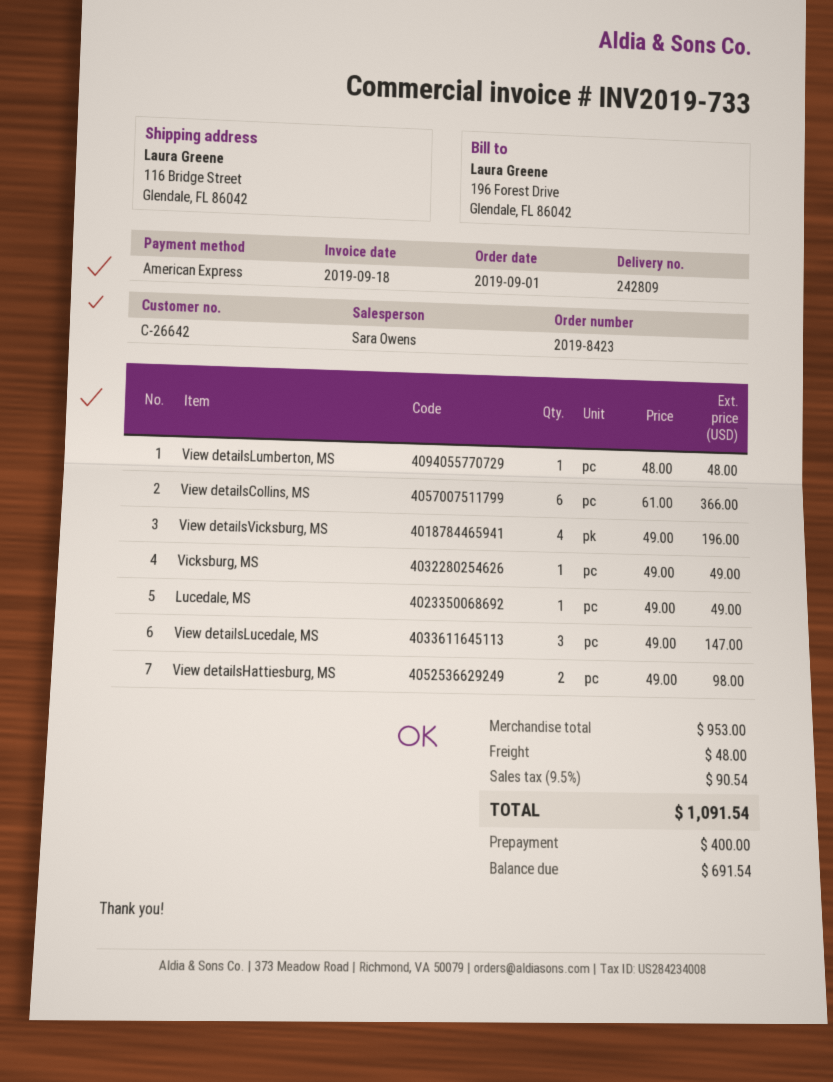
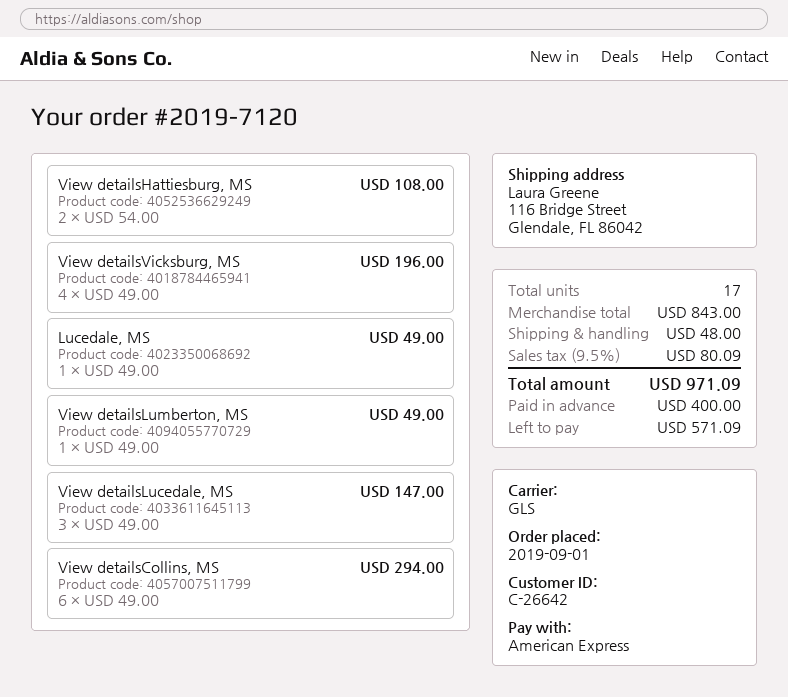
order number: 2019-8423 -> 2019-7120
View detailsLumberton, MS: 1 x 48.00 = 48.00 -> 1 x 49.00 = 49.00
View detailsCollins, MS: 6 x 61.00 = 366.00 -> 6 x 49.00 = 294.00
Vicksburg, MS: 1 x 49.00 = 49.00 -> none
View detailsHattiesburg, MS: 2 x 49.00 = 98.00 -> 2 x 54.00 = 108.00
subtotal: 953.00 -> 843.00
tax: 9.5% = 90.54 -> 9.5% = 80.09
total: 1091.54 -> 971.09
balance: 691.54 -> 571.09

